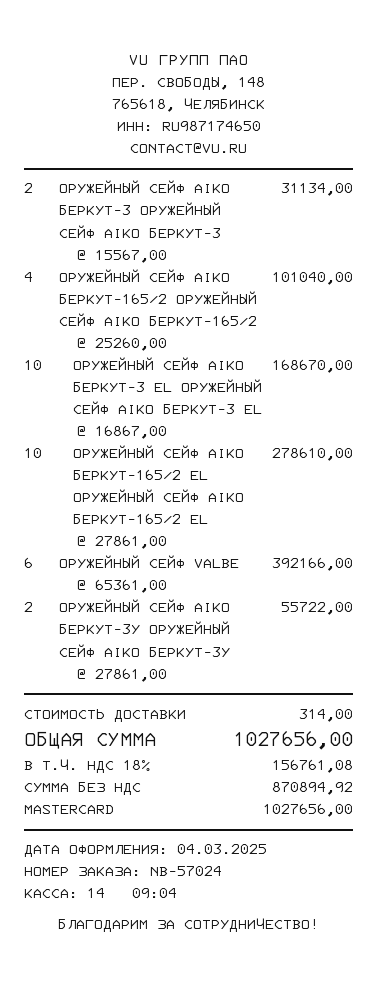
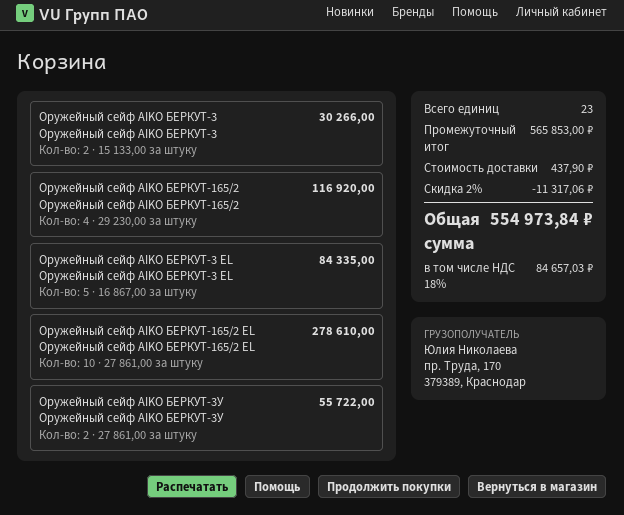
ОРУЖЕЙНЫЙ СЕЙФ AIKO БЕРКУТ-3 ОРУЖЕЙНЫЙ СЕЙФ AIKO БЕРКУТ-3: 2 x 15567.00 = 31134.00 -> 2 x 15133.00 = 30266.00
ОРУЖЕЙНЫЙ СЕЙФ AIKO БЕРКУТ-165/2 ОРУЖЕЙНЫЙ СЕЙФ AIKO БЕРКУТ-165/2: 4 x 25260.00 = 101040.00 -> 4 x 29230.00 = 116920.00
ОРУЖЕЙНЫЙ СЕЙФ AIKO БЕРКУТ-3 EL ОРУЖЕЙНЫЙ СЕЙФ AIKO БЕРКУТ-3 EL: 10 x 16867.00 = 168670.00 -> 5 x 16867.00 = 84335.00
ОРУЖЕЙНЫЙ СЕЙФ VALBE: 6 x 65361.00 = 392166.00 -> none
discount: none -> 2% = 11317.06
shipping: 314.00 -> 437.90
tax: 18% = 156761.08 -> 18% = 84657.03
total: 1027656.00 -> 554973.84

